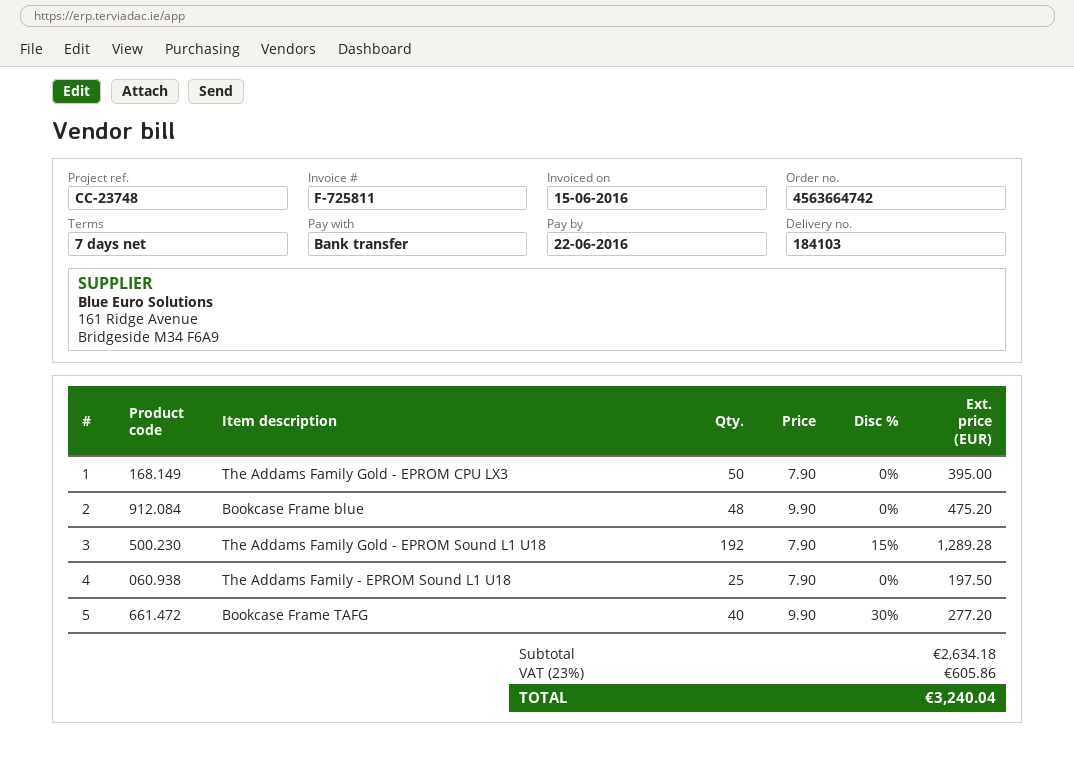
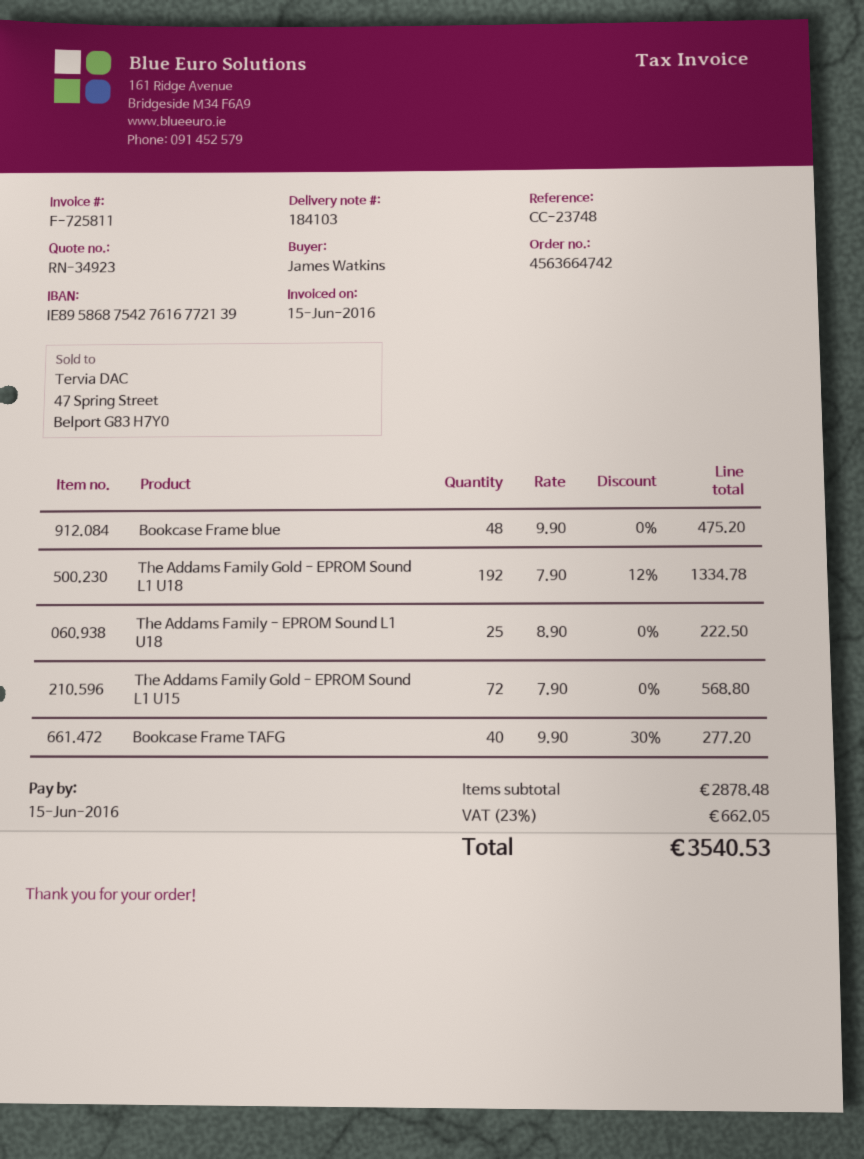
due date: 2016-06-22 -> 2016-06-15
The Addams Family Gold - EPROM CPU LX3: 50 x 7.90 = 395.00 -> none
The Addams Family Gold - EPROM Sound L1 U18: 192 x 7.90 - 15% = 1289.28 -> 192 x 7.90 - 12% = 1334.78
The Addams Family - EPROM Sound L1 U18: 25 x 7.90 = 197.50 -> 25 x 8.90 = 222.50
The Addams Family Gold - EPROM Sound L1 U15: none -> 72 x 7.90 = 568.80
subtotal: 2634.18 -> 2878.48
tax: 23% = 605.86 -> 23% = 662.05
total: 3240.04 -> 3540.53

